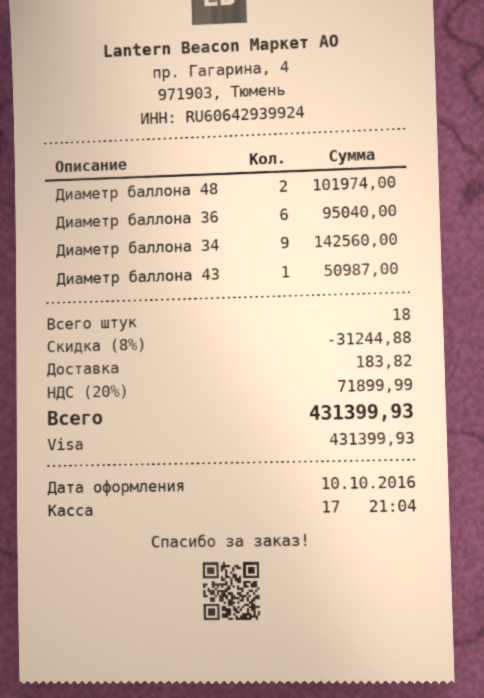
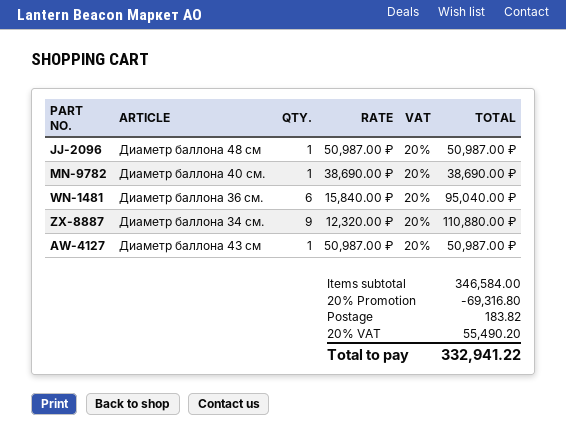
Диаметр баллона 48: 2 for 101974.00 -> 1 for 50987.00
Диаметр баллона 34: 9 for 142560.00 -> 9 for 110880.00
Диаметр баллона 40 см.: none -> 1 for 38690.00
discount: 8% = 31244.88 -> 20% = 69316.80
tax: 20% = 71899.99 -> 20% = 55490.20
total: 431399.93 -> 332941.22

